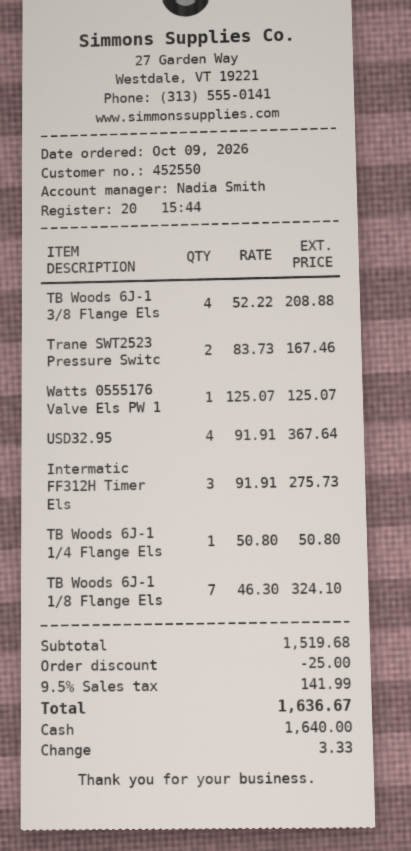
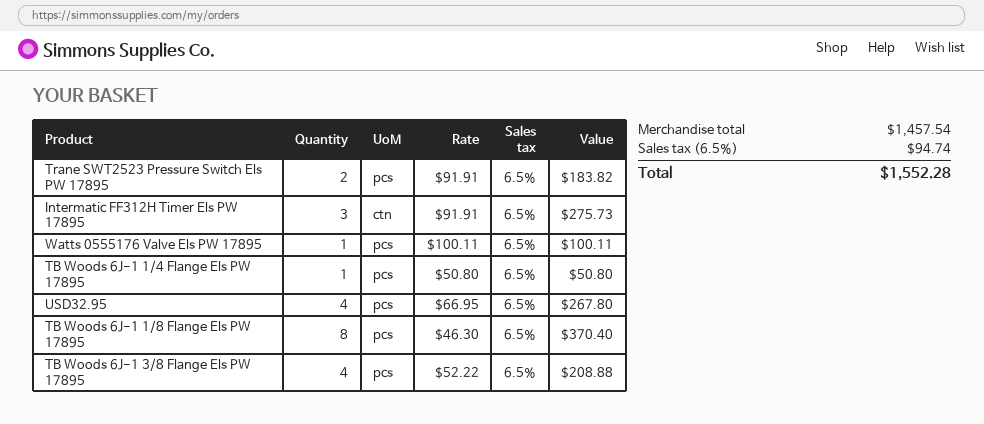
Trane SWT2523 Pressure Switc: 2 x 83.73 = 167.46 -> 2 x 91.91 = 183.82
Watts 0555176 Valve Els PW 1: 1 x 125.07 = 125.07 -> 1 x 100.11 = 100.11
USD32.95: 4 x 91.91 = 367.64 -> 4 x 66.95 = 267.80
TB Woods 6J-1 1/8 Flange Els: 7 x 46.30 = 324.10 -> 8 x 46.30 = 370.40
subtotal: 1519.68 -> 1457.54
discount: 25.00 -> none
tax: 9.5% = 141.99 -> 6.5% = 94.74
total: 1636.67 -> 1552.28

